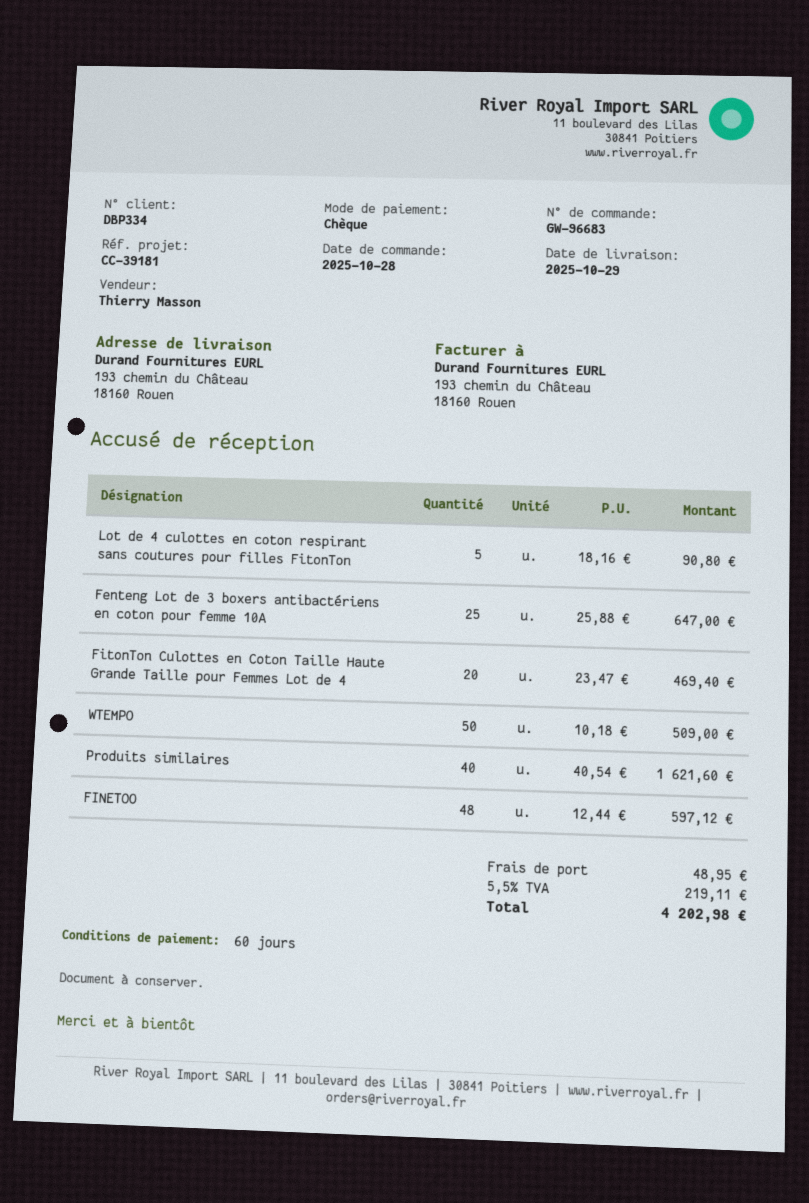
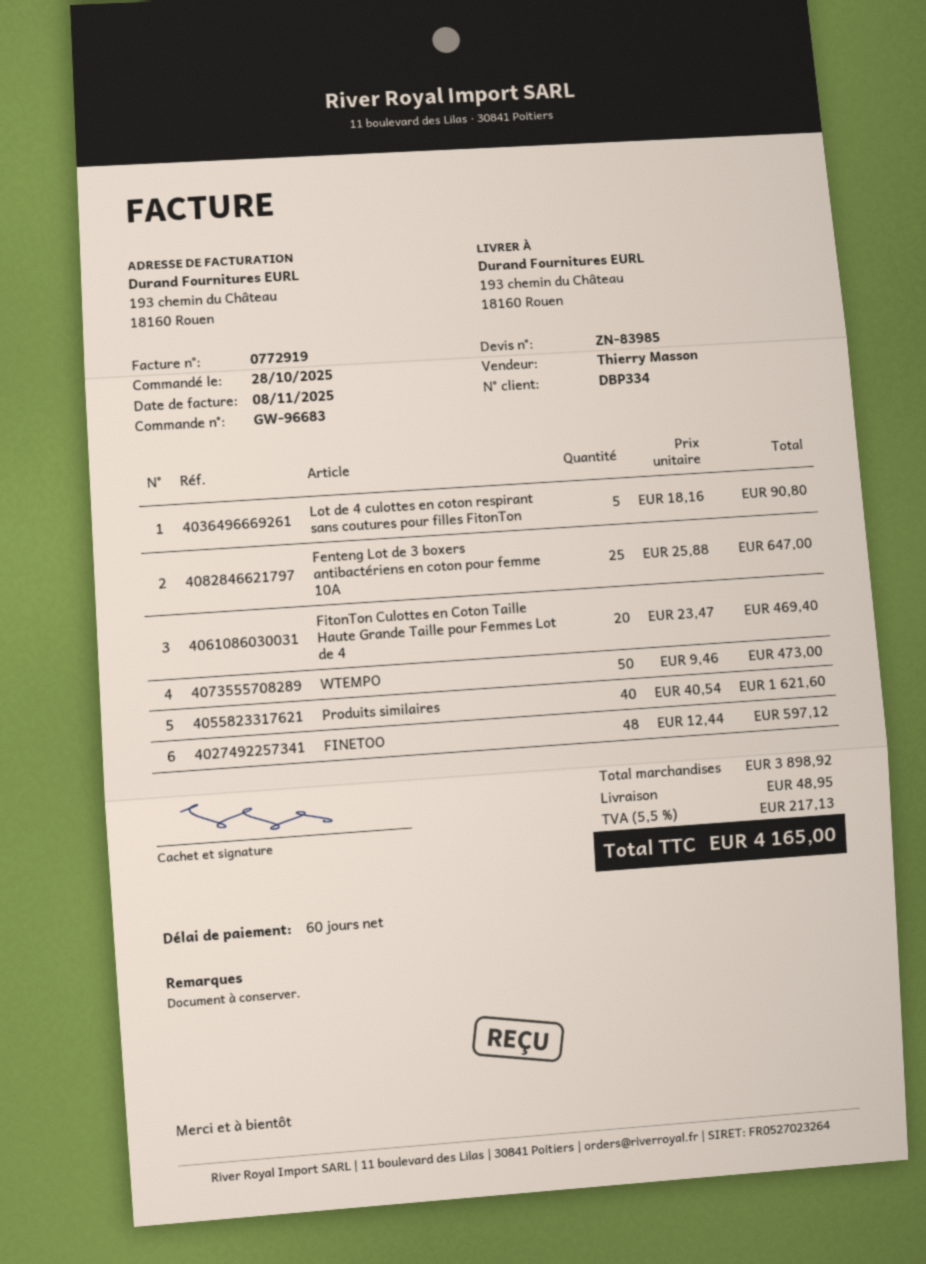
WTEMPO: 50 x 10.18 = 509.00 -> 50 x 9.46 = 473.00
tax: 5.5% = 219.11 -> 5.5% = 217.13
total: 4202.98 -> 4165.00

